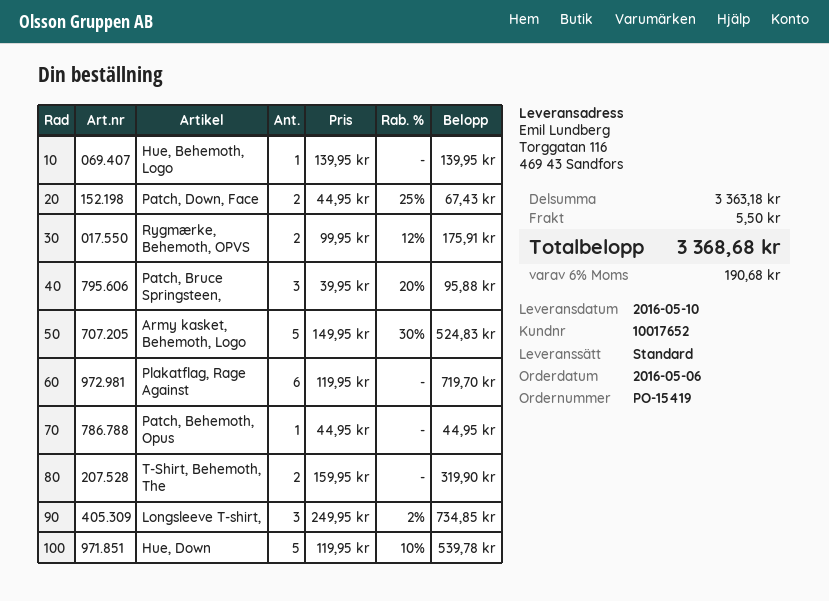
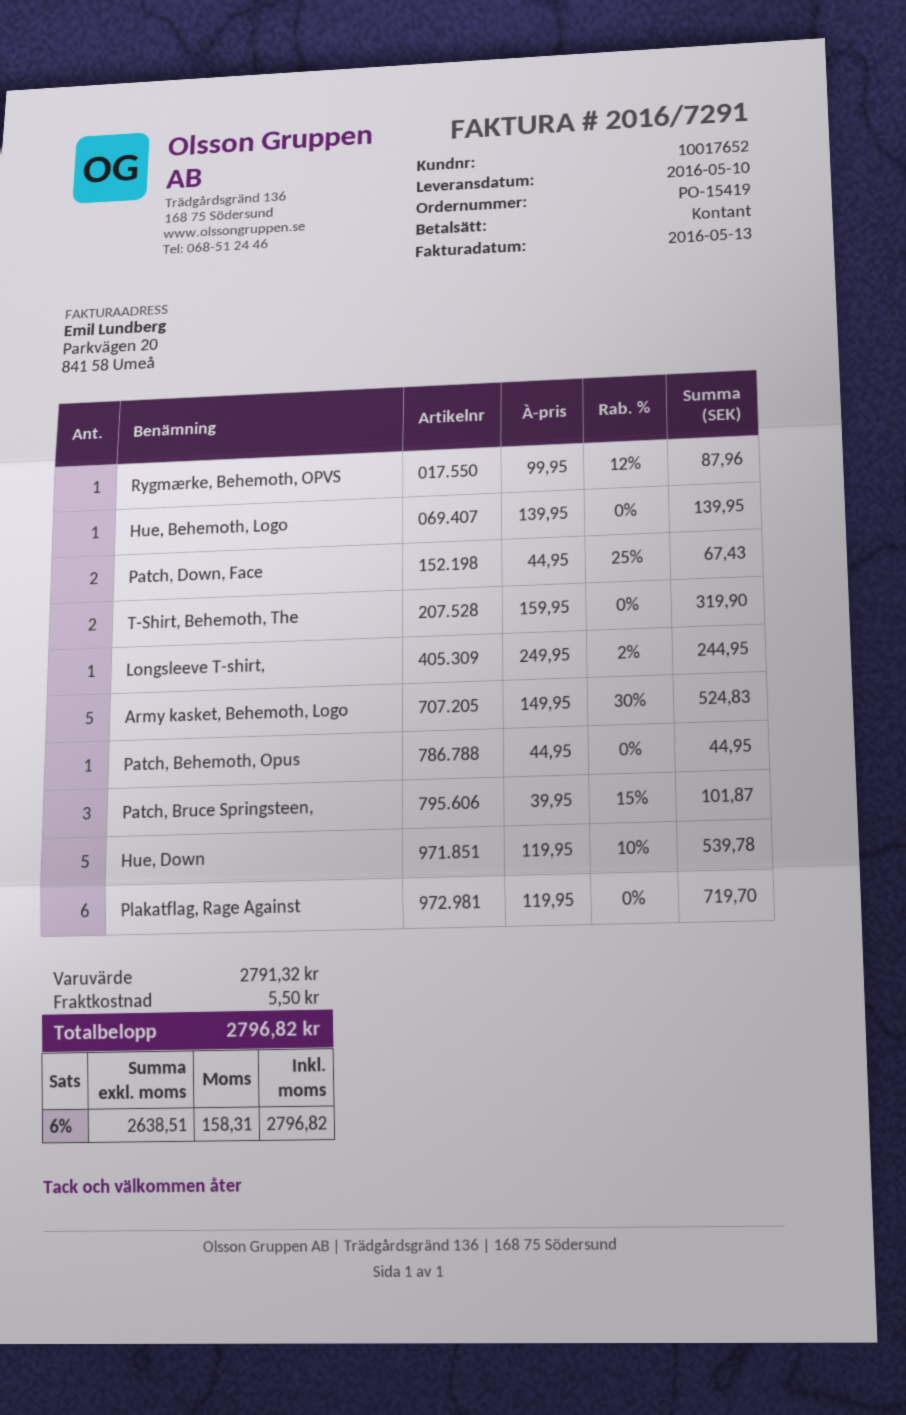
Rygmærke, Behemoth, OPVS: 2 x 99.95 - 12% = 175.91 -> 1 x 99.95 - 12% = 87.96
Patch, Bruce Springsteen,: 3 x 39.95 - 20% = 95.88 -> 3 x 39.95 - 15% = 101.87
Longsleeve T-shirt,: 3 x 249.95 - 2% = 734.85 -> 1 x 249.95 - 2% = 244.95
subtotal: 3363.18 -> 2791.32
tax: 6% = 190.68 -> 6% = 158.31
total: 3368.68 -> 2796.82

